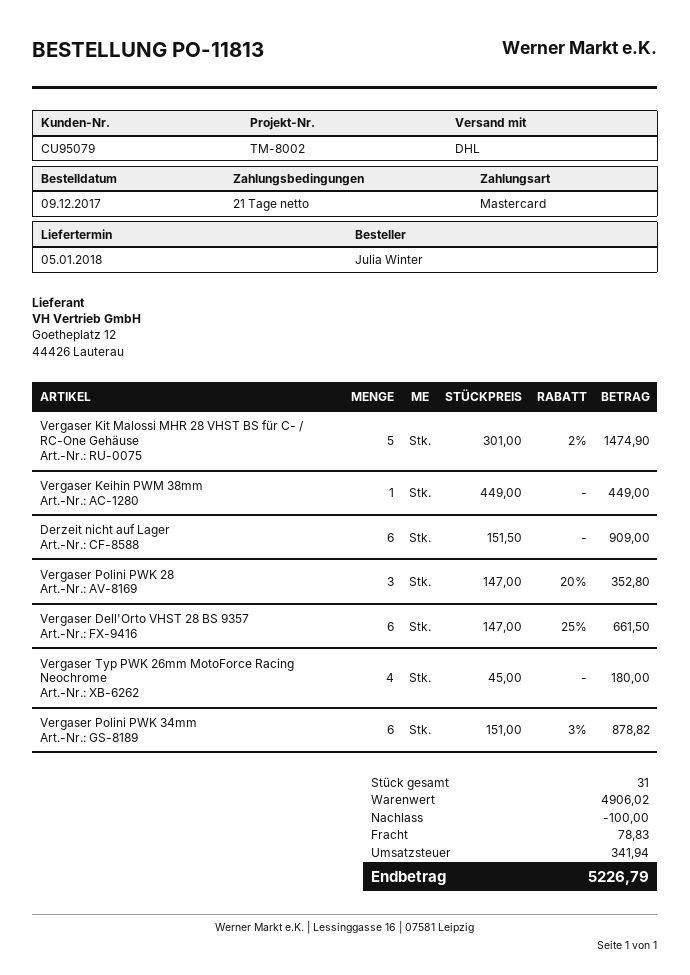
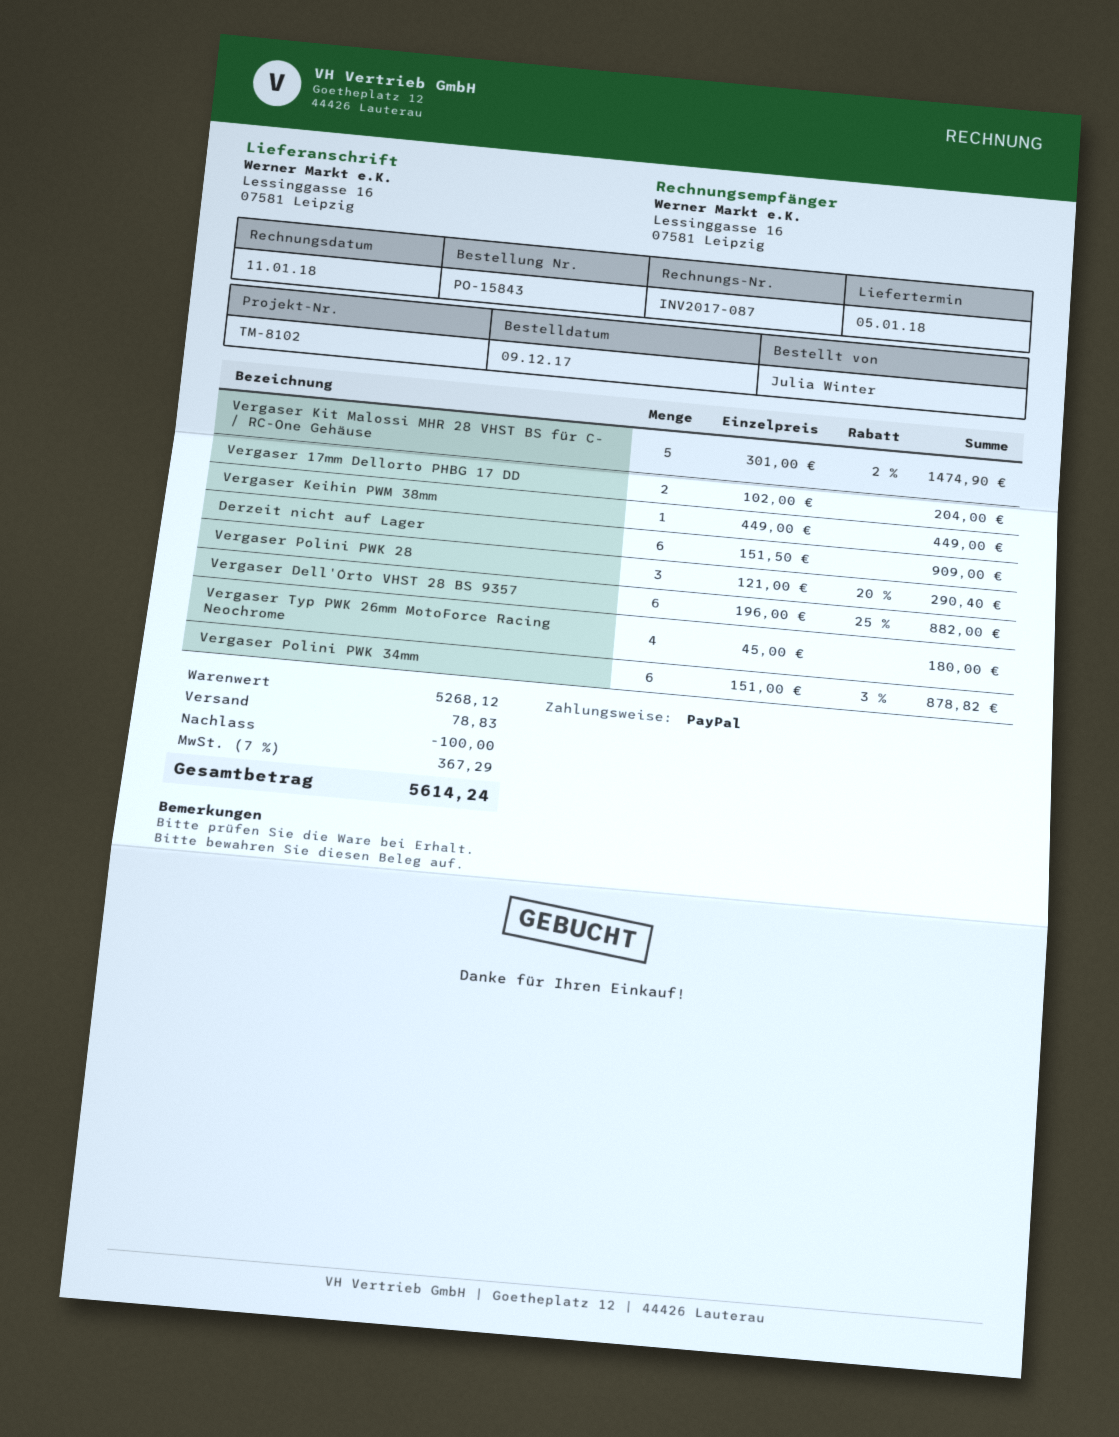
order number: PO-11813 -> PO-15843
reference: TM-8002 -> TM-8102
payment method: Mastercard -> PayPal
Vergaser Polini PWK 28: 3 x 147.00 - 20% = 352.80 -> 3 x 121.00 - 20% = 290.40
Vergaser Dell'Orto VHST 28 BS 9357: 6 x 147.00 - 25% = 661.50 -> 6 x 196.00 - 25% = 882.00
Vergaser 17mm Dellorto PHBG 17 DD: none -> 2 x 102.00 = 204.00
subtotal: 4906.02 -> 5268.12
tax: 341.94 -> 367.29
total: 5226.79 -> 5614.24

